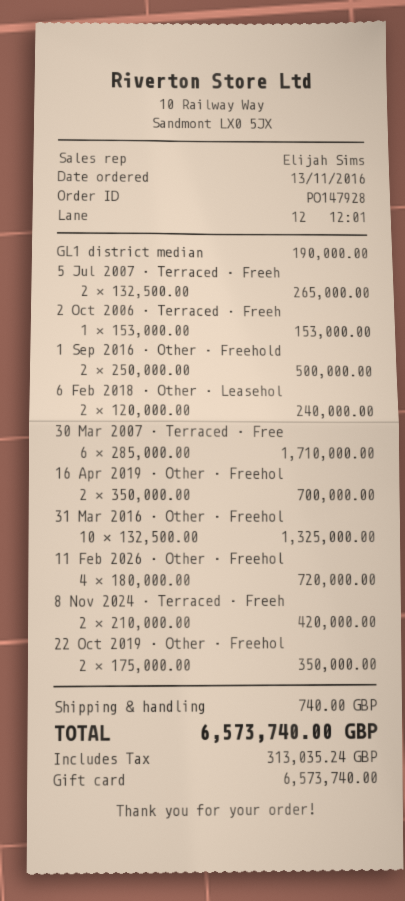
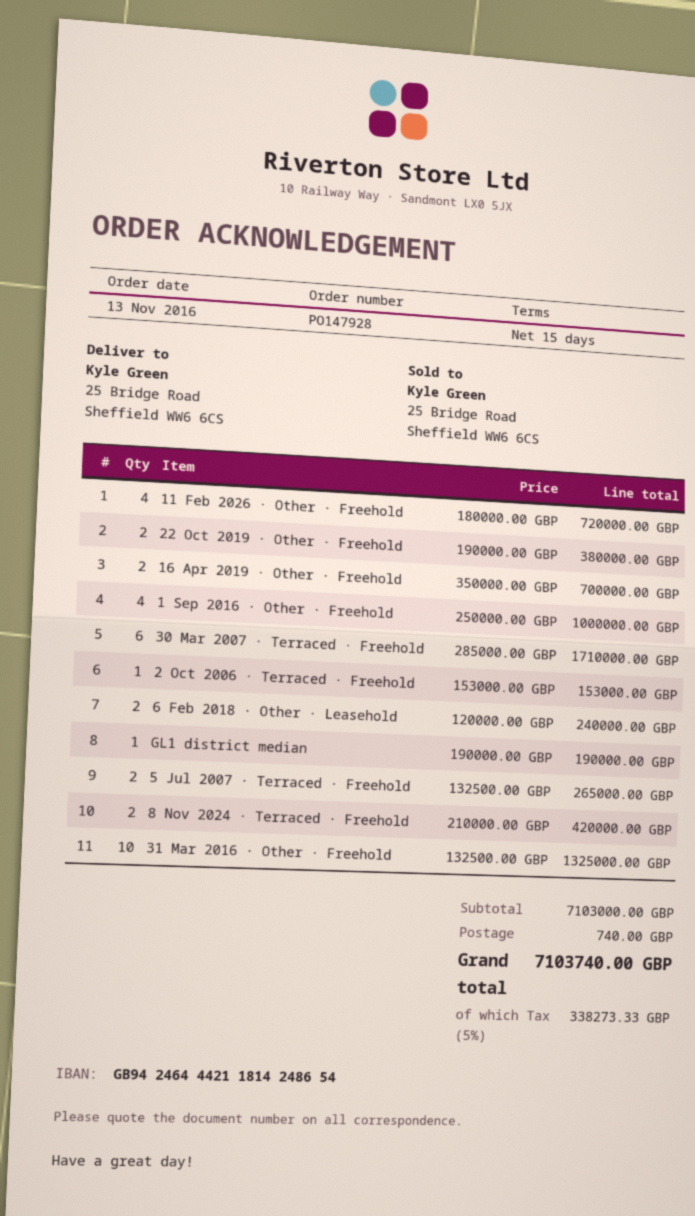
1 Sep 2016 · Other · Freehold: 2 x 250000.00 = 500000.00 -> 4 x 250000.00 = 1000000.00
22 Oct 2019 · Other · Freehol: 2 x 175000.00 = 350000.00 -> 2 x 190000.00 = 380000.00
tax: 313035.24 -> 338273.33
total: 6573740.00 -> 7103740.00

